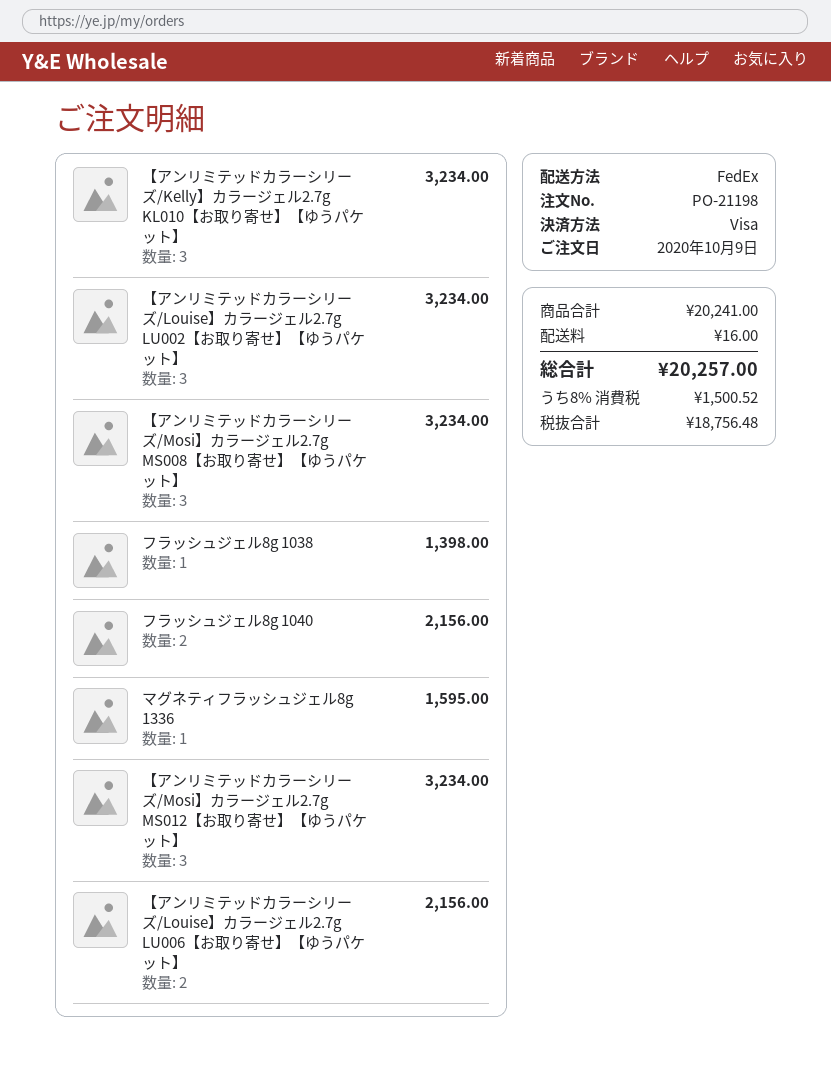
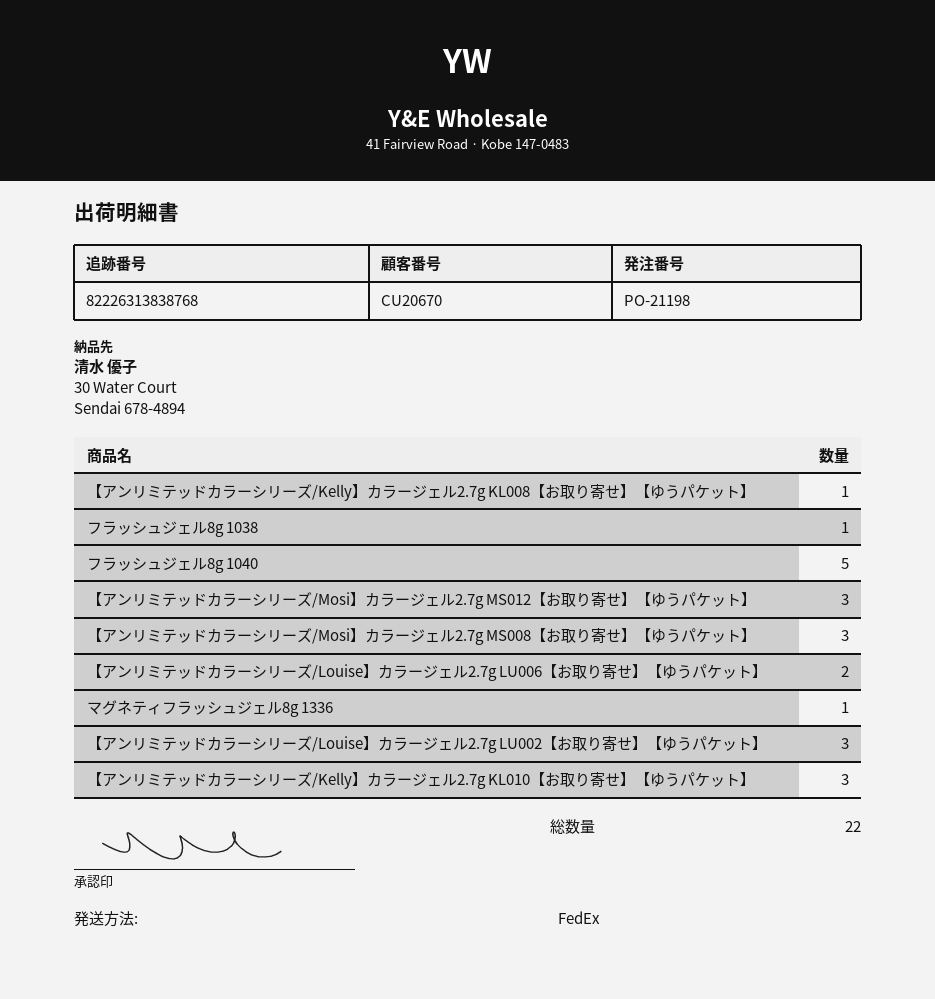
フラッシュジェル8g 1040: 2 -> 5
【アンリミテッドカラーシリーズ/Kelly】カラージェル2.7g KL008【お取り寄せ】【ゆうパケット】: none -> 1

